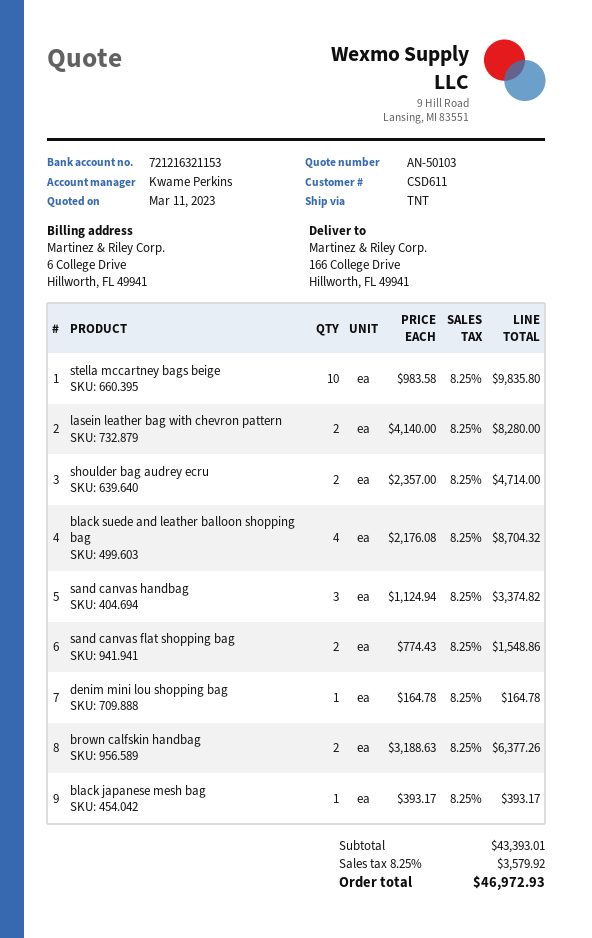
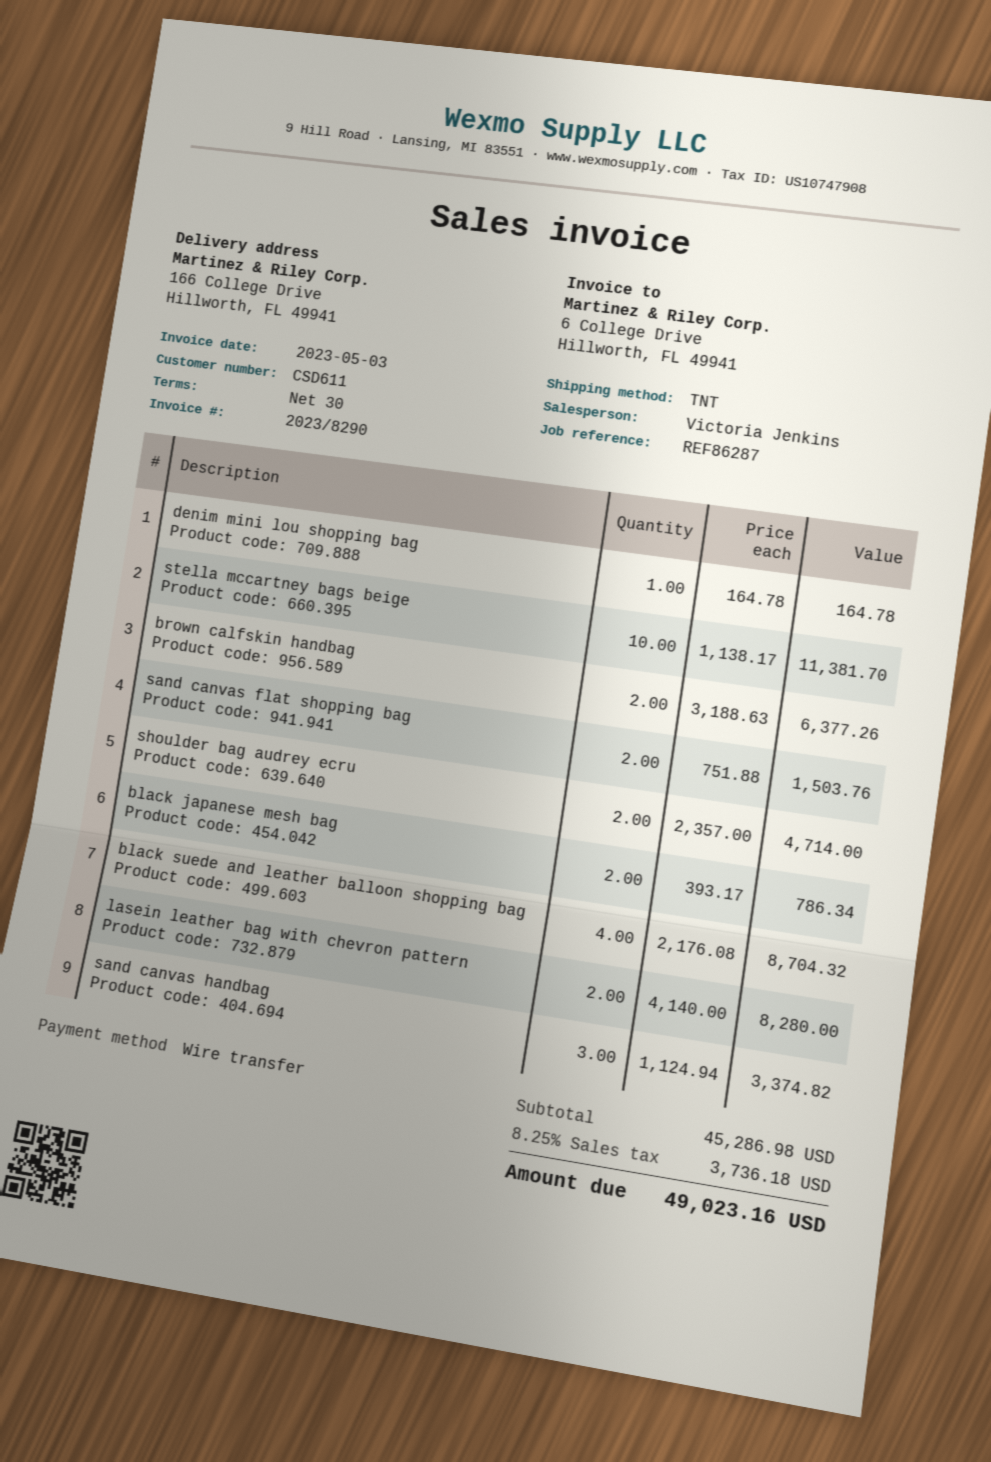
sales rep: Kwame Perkins -> Victoria Jenkins
stella mccartney bags beige: 10 x 983.58 = 9835.80 -> 10 x 1138.17 = 11381.70
sand canvas flat shopping bag: 2 x 774.43 = 1548.86 -> 2 x 751.88 = 1503.76
black japanese mesh bag: 1 x 393.17 = 393.17 -> 2 x 393.17 = 786.34
subtotal: 43393.01 -> 45286.98
tax: 8.25% = 3579.92 -> 8.25% = 3736.18
total: 46972.93 -> 49023.16

